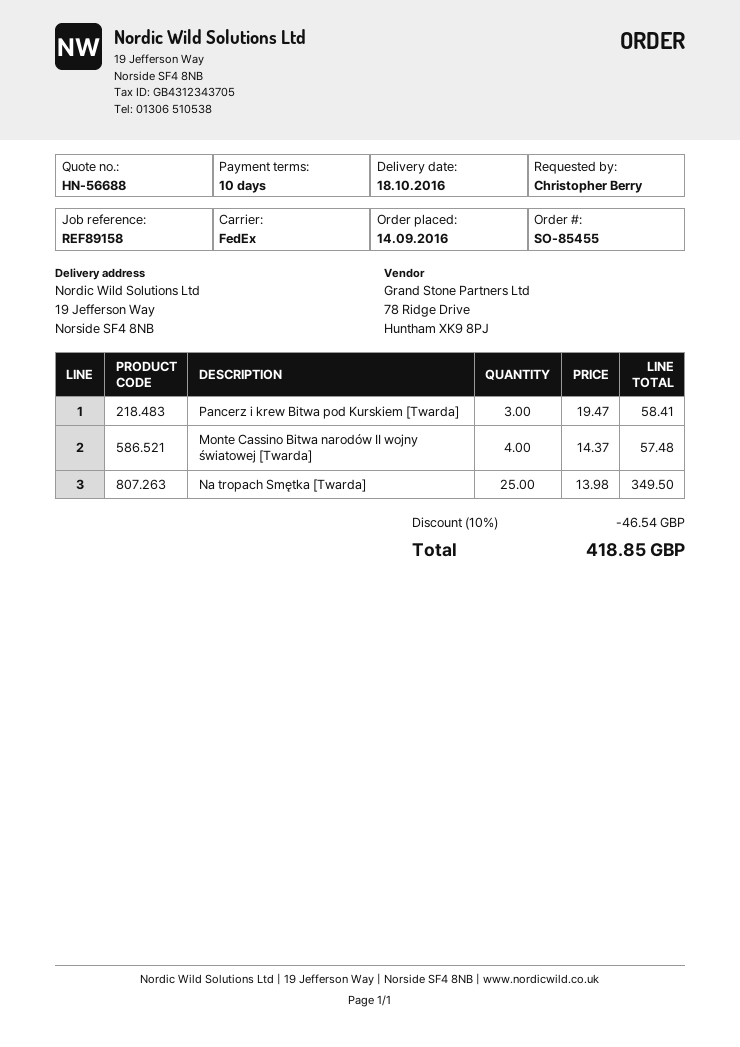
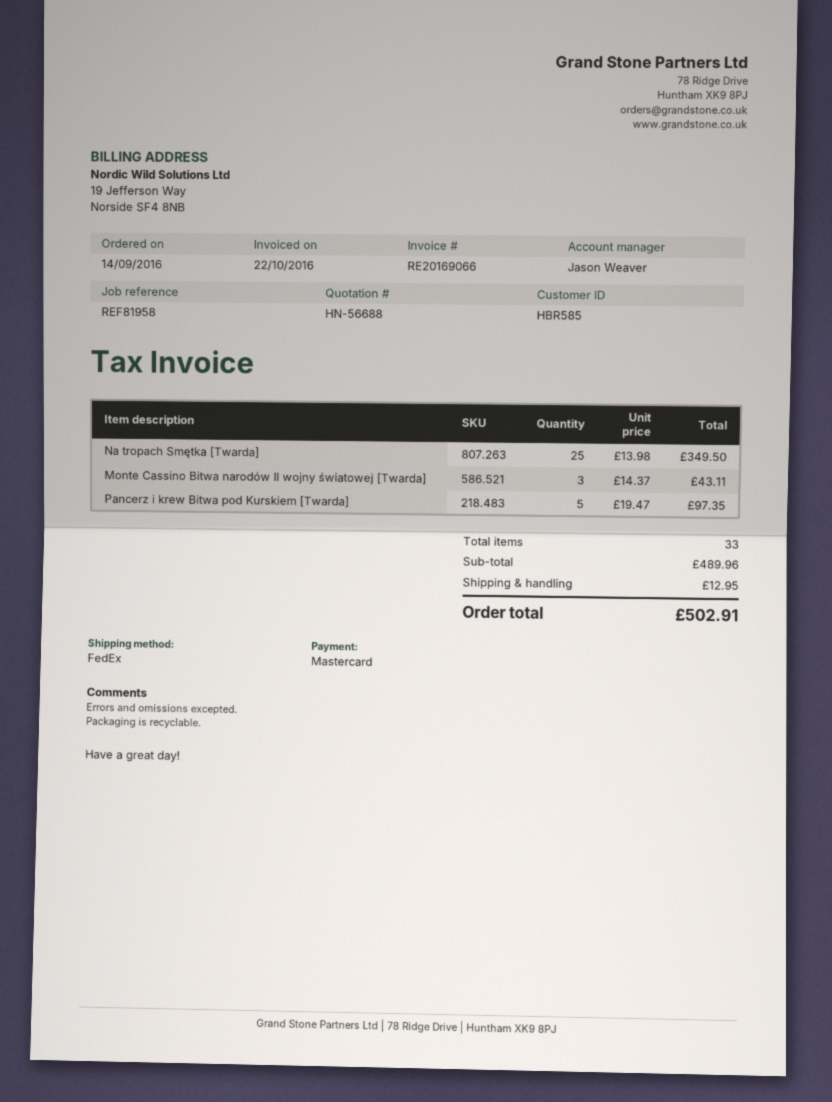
reference: REF89158 -> REF81958
Pancerz i krew Bitwa pod Kurskiem [Twarda]: 3 x 19.47 = 58.41 -> 5 x 19.47 = 97.35
Monte Cassino Bitwa narodów II wojny światowej [Twarda]: 4 x 14.37 = 57.48 -> 3 x 14.37 = 43.11
discount: 10% = 46.54 -> none
shipping: none -> 12.95
total: 418.85 -> 502.91

